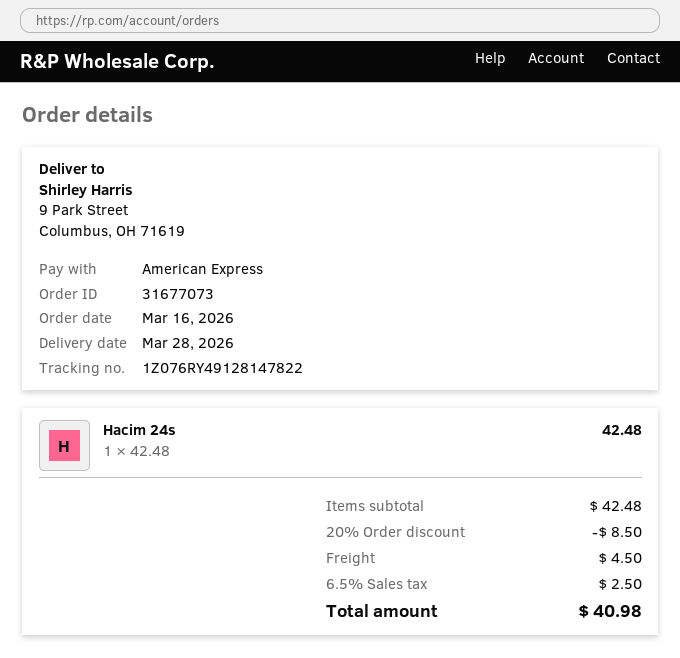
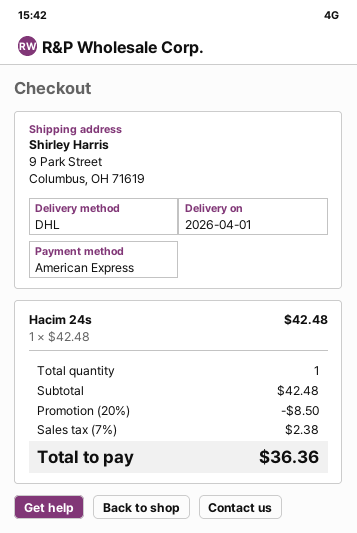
delivery date: 2026-03-28 -> 2026-04-01
shipping: 4.50 -> none
tax: 6.5% = 2.50 -> 7% = 2.38
total: 40.98 -> 36.36

